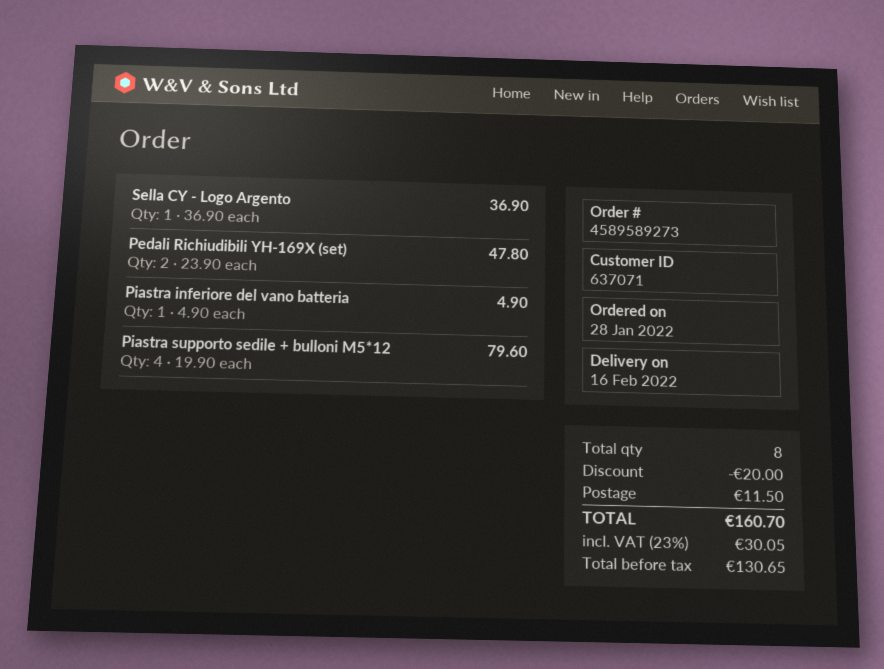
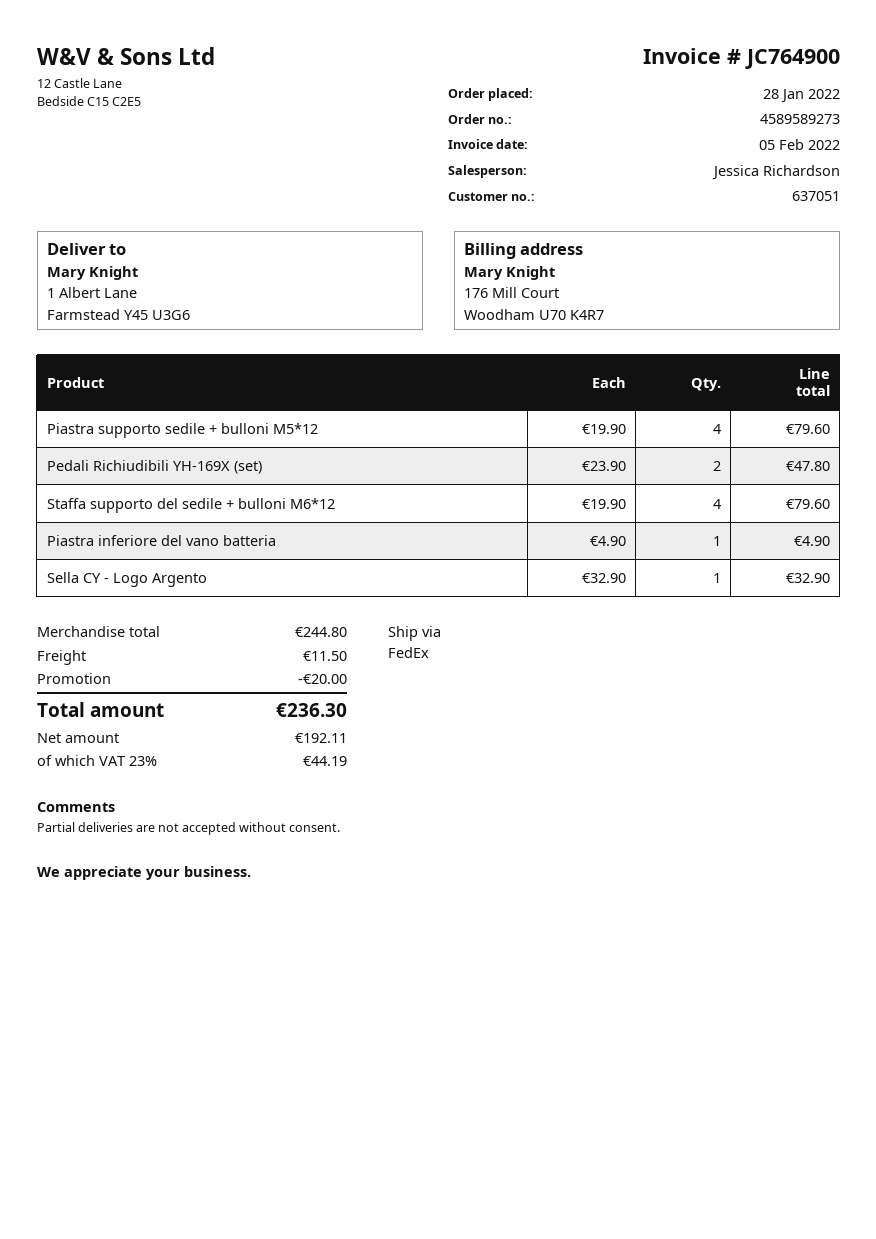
customer number: 637071 -> 637051
Sella CY - Logo Argento: 1 x 36.90 = 36.90 -> 1 x 32.90 = 32.90
Staffa supporto del sedile + bulloni M6*12: none -> 4 x 19.90 = 79.60
net: 130.65 -> 192.11
tax: 23% = 30.05 -> 23% = 44.19
total: 160.70 -> 236.30

